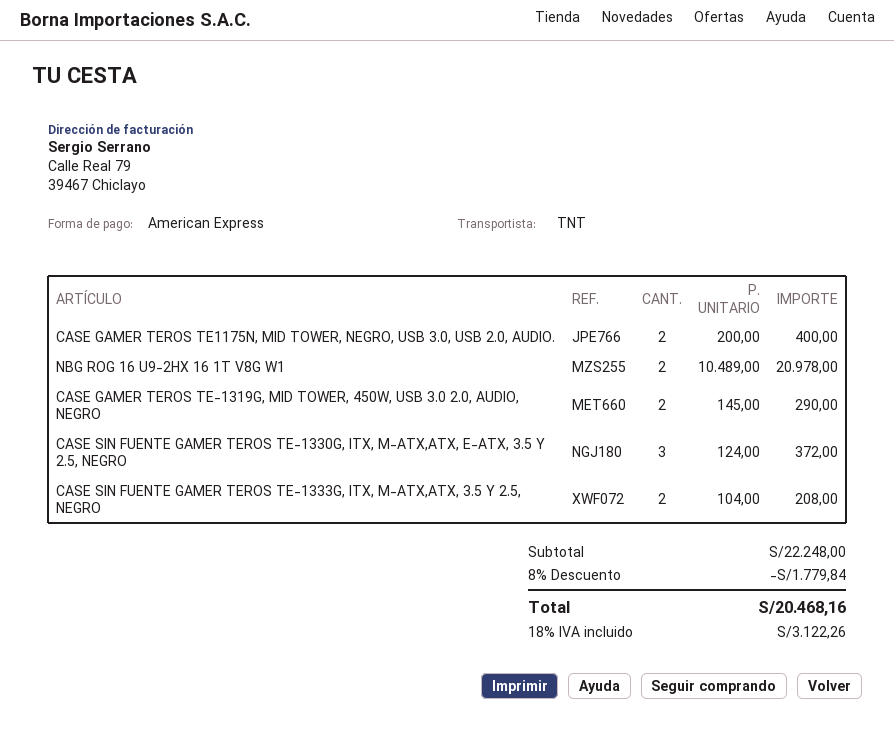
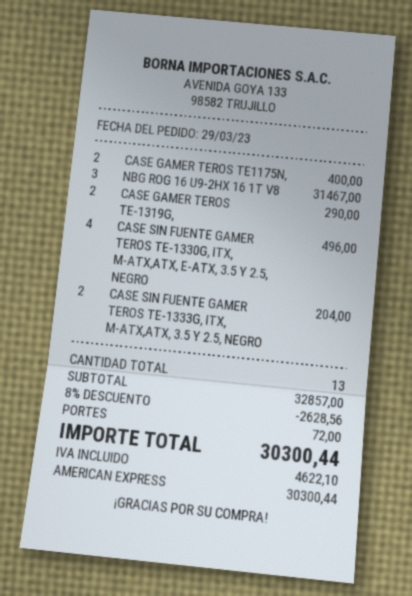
NBG ROG 16 U9-2HX 16 1T V8G W1: 2 for 20978.00 -> 3 for 31467.00
CASE SIN FUENTE GAMER TEROS TE-1330G, ITX, M-ATX,ATX, E-ATX, 3.5 Y 2.5, NEGRO: 3 for 372.00 -> 4 for 496.00
CASE SIN FUENTE GAMER TEROS TE-1333G, ITX, M-ATX,ATX, 3.5 Y 2.5, NEGRO: 2 for 208.00 -> 2 for 204.00
subtotal: 22248.00 -> 32857.00
discount: 8% = 1779.84 -> 8% = 2628.56
shipping: none -> 72.00
tax: 3122.26 -> 4622.10
total: 20468.16 -> 30300.44

